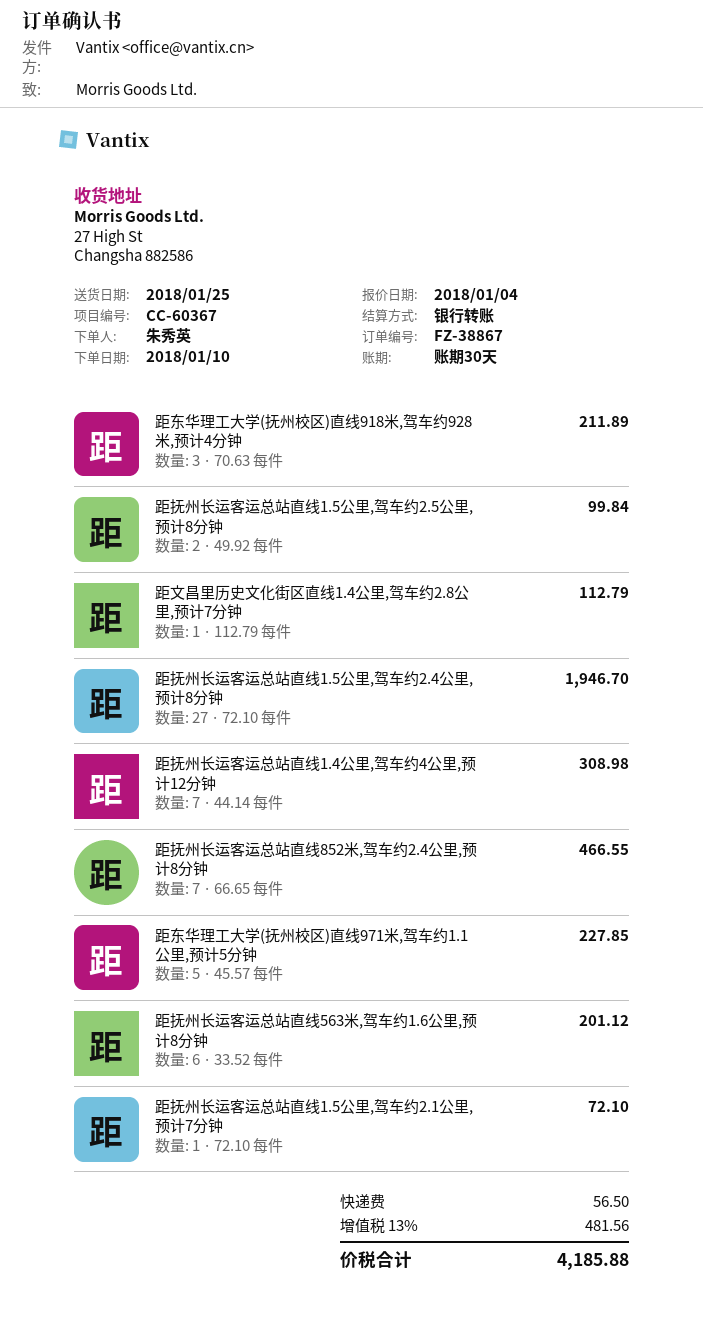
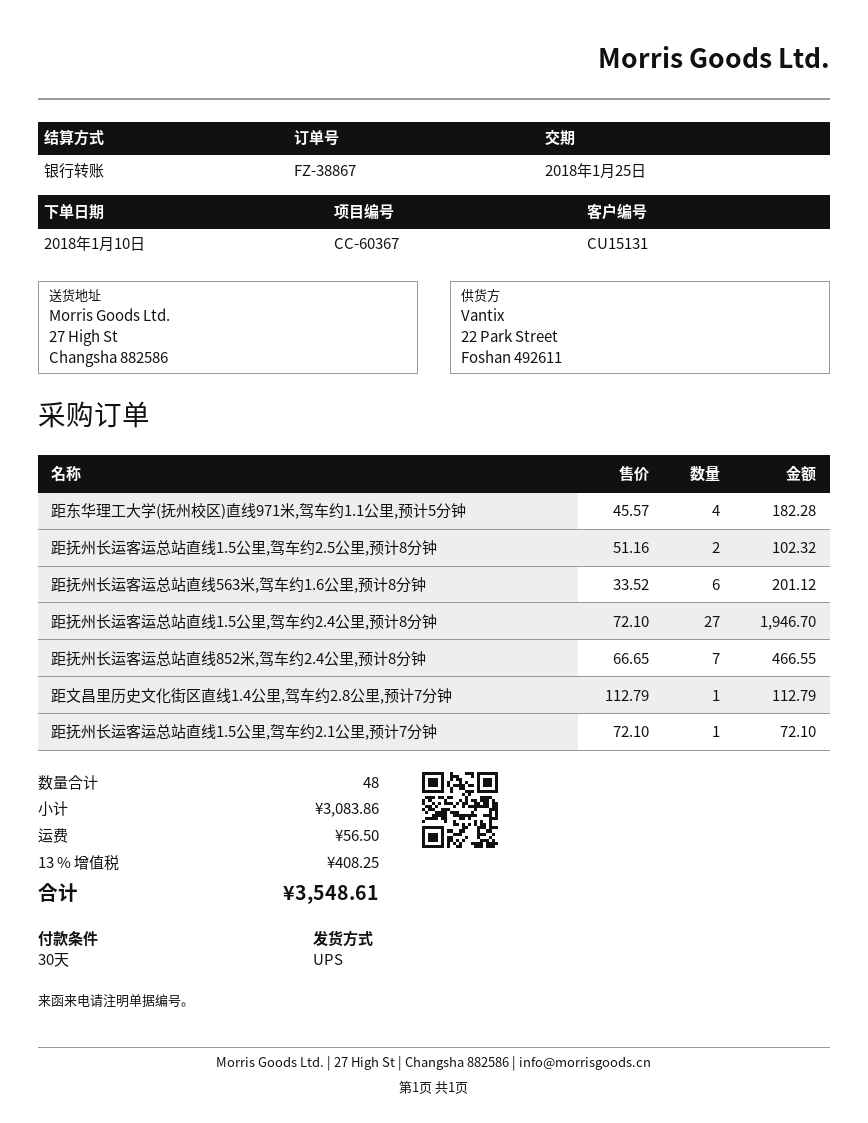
距东华理工大学(抚州校区)直线918米,驾车约928米,预计4分钟: 3 x 70.63 = 211.89 -> none
距抚州长运客运总站直线1.5公里,驾车约2.5公里,预计8分钟: 2 x 49.92 = 99.84 -> 2 x 51.16 = 102.32
距抚州长运客运总站直线1.4公里,驾车约4公里,预计12分钟: 7 x 44.14 = 308.98 -> none
距东华理工大学(抚州校区)直线971米,驾车约1.1公里,预计5分钟: 5 x 45.57 = 227.85 -> 4 x 45.57 = 182.28
tax: 13% = 481.56 -> 13% = 408.25
total: 4185.88 -> 3548.61

